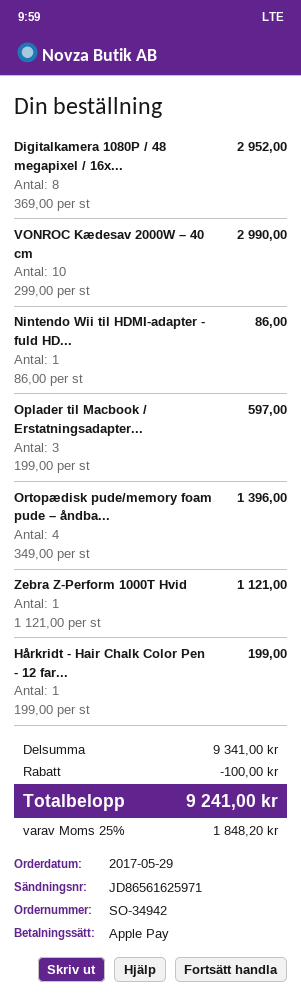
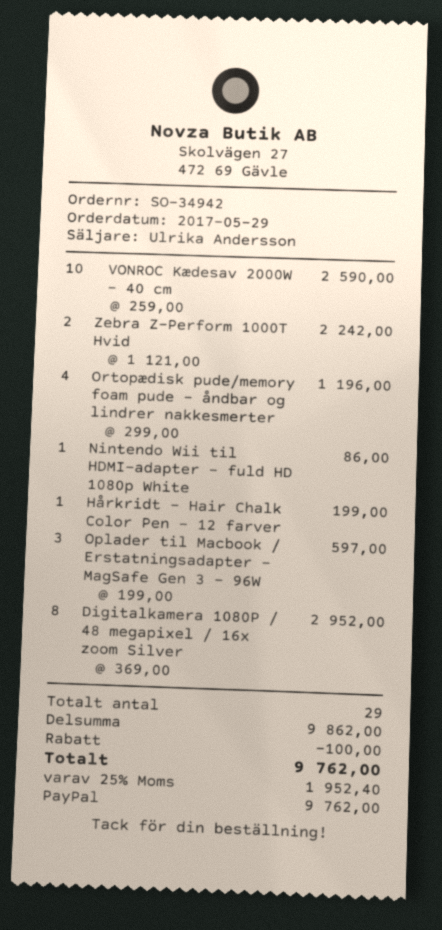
payment method: Apple Pay -> PayPal
VONROC Kædesav 2000W – 40 cm: 10 x 299.00 = 2990.00 -> 10 x 259.00 = 2590.00
Ortopædisk pude/memory foam pude – åndba...: 4 x 349.00 = 1396.00 -> 4 x 299.00 = 1196.00
Zebra Z-Perform 1000T Hvid: 1 x 1121.00 = 1121.00 -> 2 x 1121.00 = 2242.00
subtotal: 9341.00 -> 9862.00
tax: 25% = 1848.20 -> 25% = 1952.40
total: 9241.00 -> 9762.00

